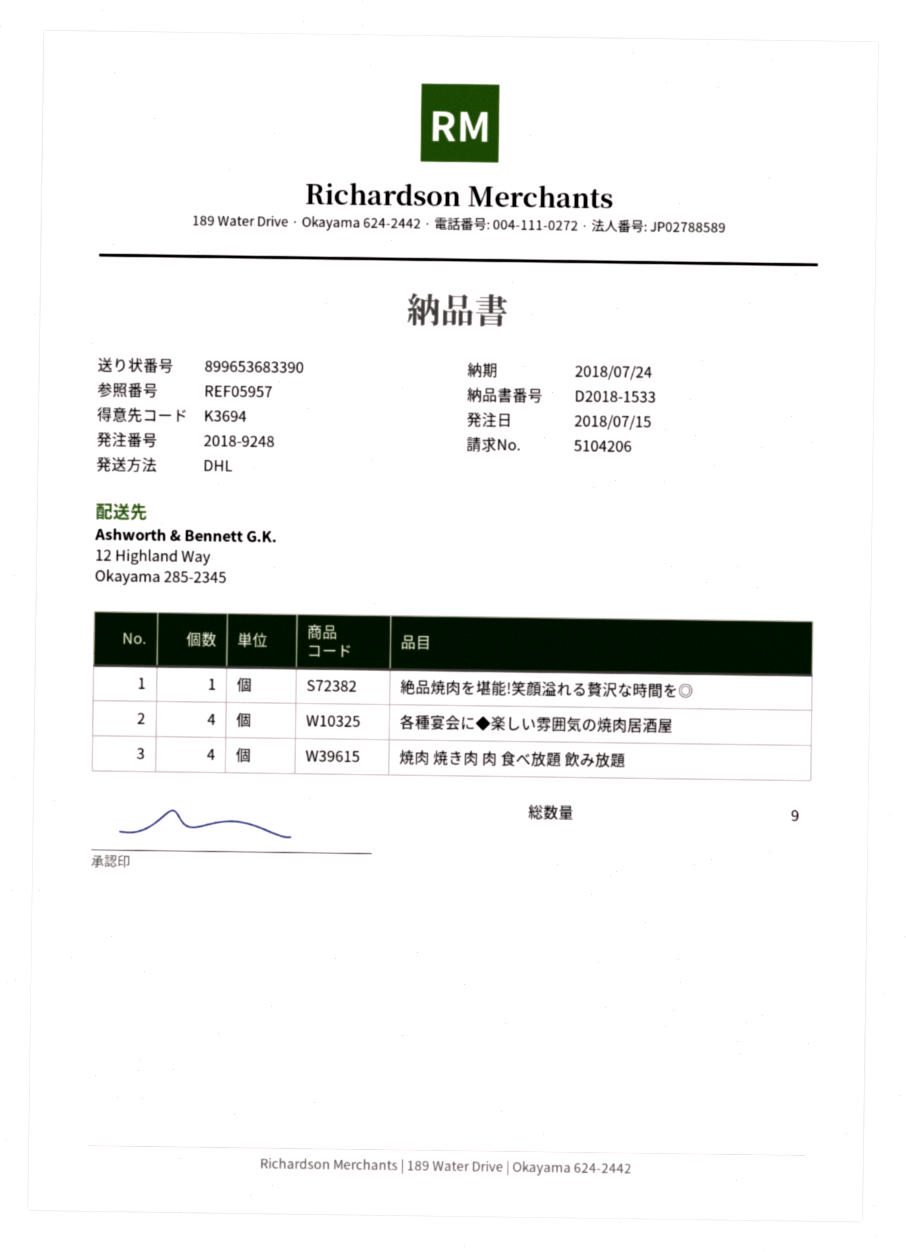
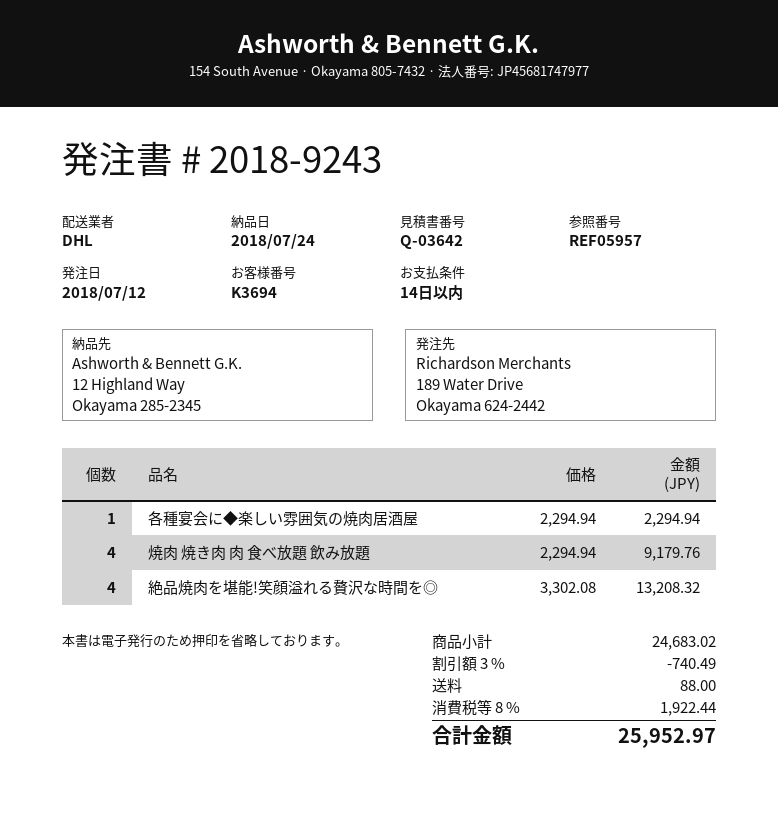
order number: 2018-9248 -> 2018-9243
order date: 2018-07-15 -> 2018-07-12
絶品焼肉を堪能!笑顔溢れる贅沢な時間を◎: 1 -> 4
各種宴会に◆楽しい雰囲気の焼肉居酒屋: 4 -> 1

